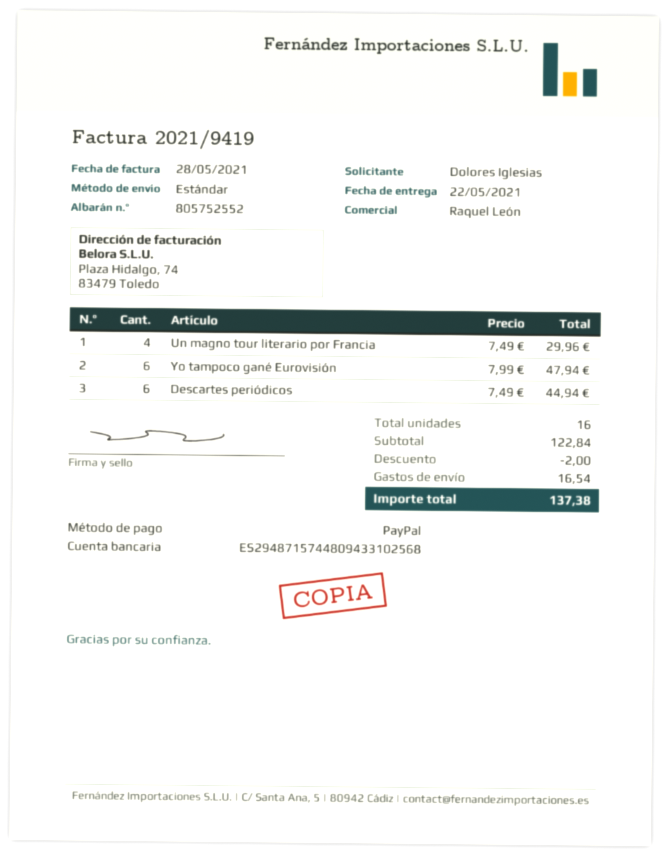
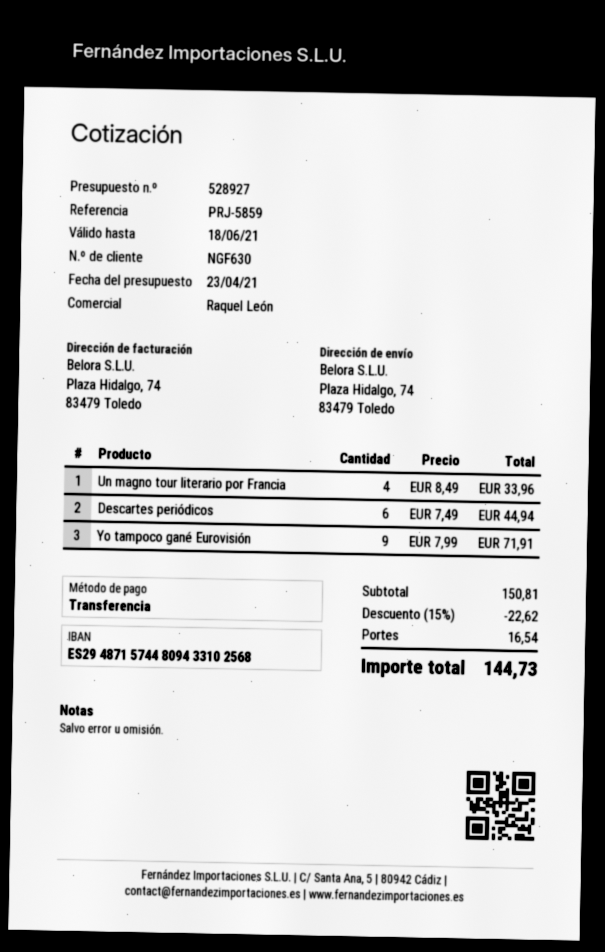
payment method: PayPal -> bank transfer
Un magno tour literario por Francia: 4 x 7.49 = 29.96 -> 4 x 8.49 = 33.96
Yo tampoco gané Eurovisión: 6 x 7.99 = 47.94 -> 9 x 7.99 = 71.91
subtotal: 122.84 -> 150.81
discount: 2.00 -> 22.62
total: 137.38 -> 144.73

